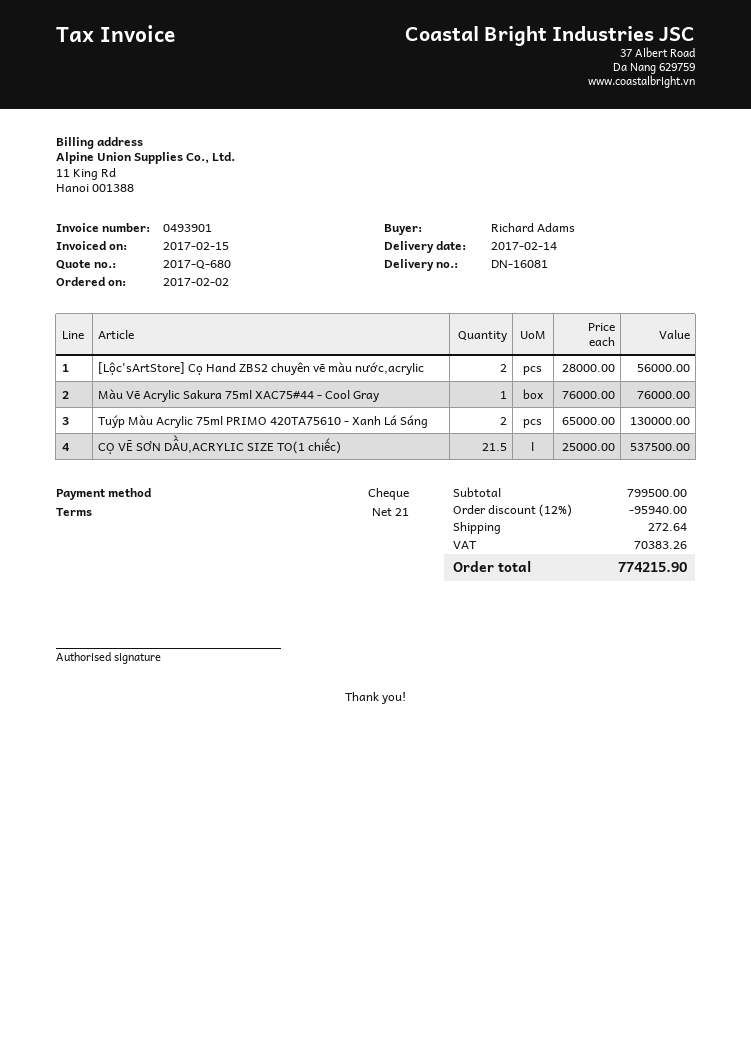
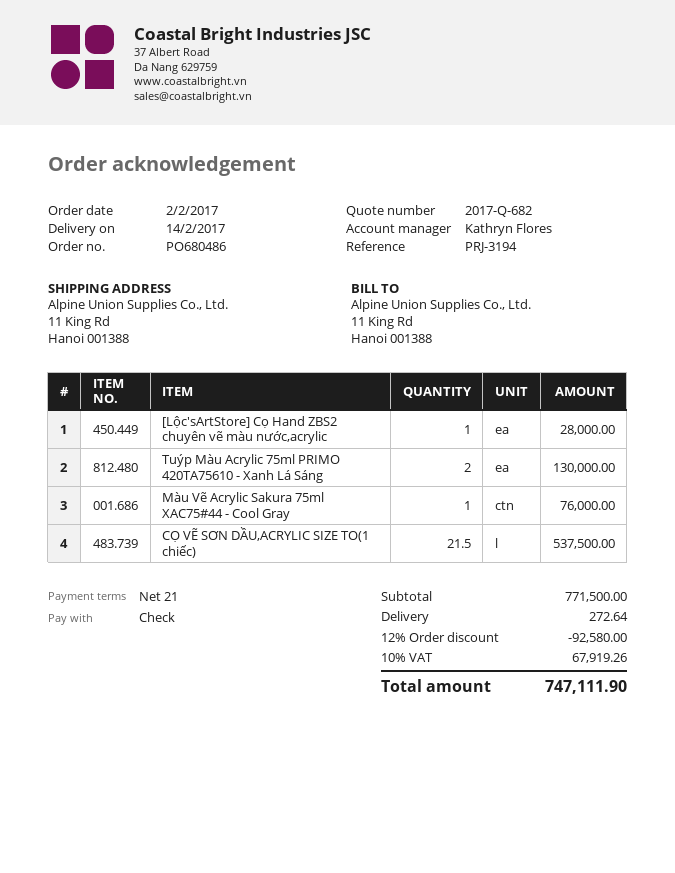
quote number: 2017-Q-680 -> 2017-Q-682
[Lộc'sArtStore] Cọ Hand ZBS2 chuyên vẽ màu nước,acrylic: 2 for 56000.00 -> 1 for 28000.00
subtotal: 799500.00 -> 771500.00
discount: 12% = 95940.00 -> 12% = 92580.00
tax: 70383.26 -> 67919.26
total: 774215.90 -> 747111.90

